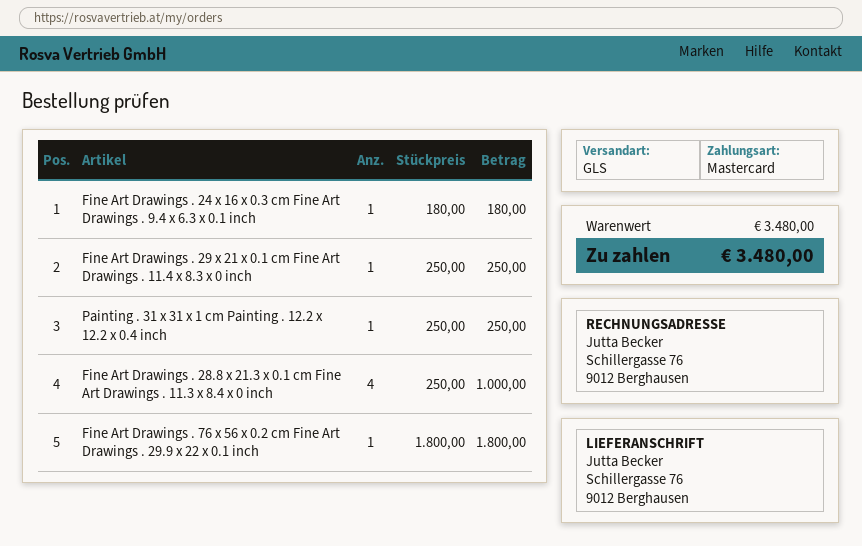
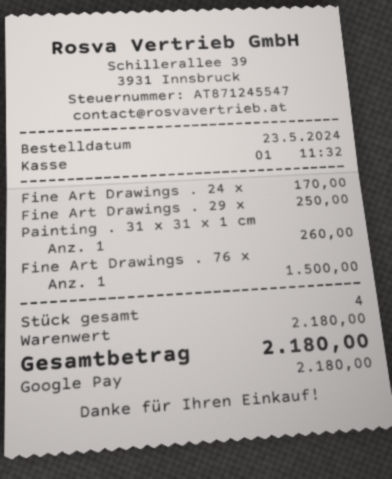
payment method: Mastercard -> Google Pay
Fine Art Drawings . 24 x 16 x 0.3 cm Fine Art Drawings . 9.4 x 6.3 x 0.1 inch: 1 for 180.00 -> 1 for 170.00
Painting . 31 x 31 x 1 cm Painting . 12.2 x 12.2 x 0.4 inch: 1 for 250.00 -> 1 for 260.00
Fine Art Drawings . 28.8 x 21.3 x 0.1 cm Fine Art Drawings . 11.3 x 8.4 x 0 inch: 4 for 1000.00 -> none
Fine Art Drawings . 76 x 56 x 0.2 cm Fine Art Drawings . 29.9 x 22 x 0.1 inch: 1 for 1800.00 -> 1 for 1500.00
subtotal: 3480.00 -> 2180.00
total: 3480.00 -> 2180.00

